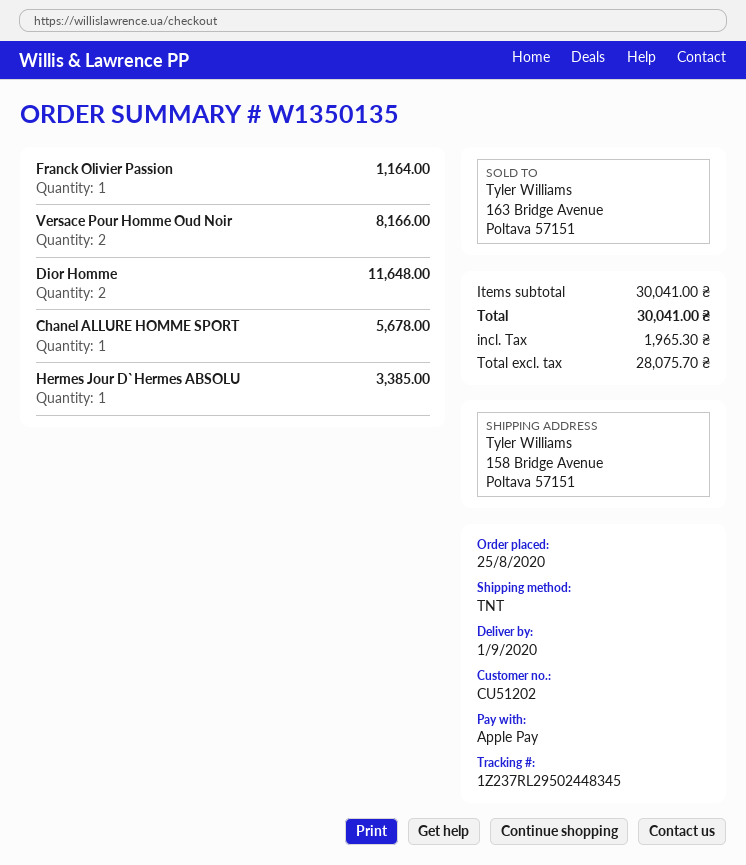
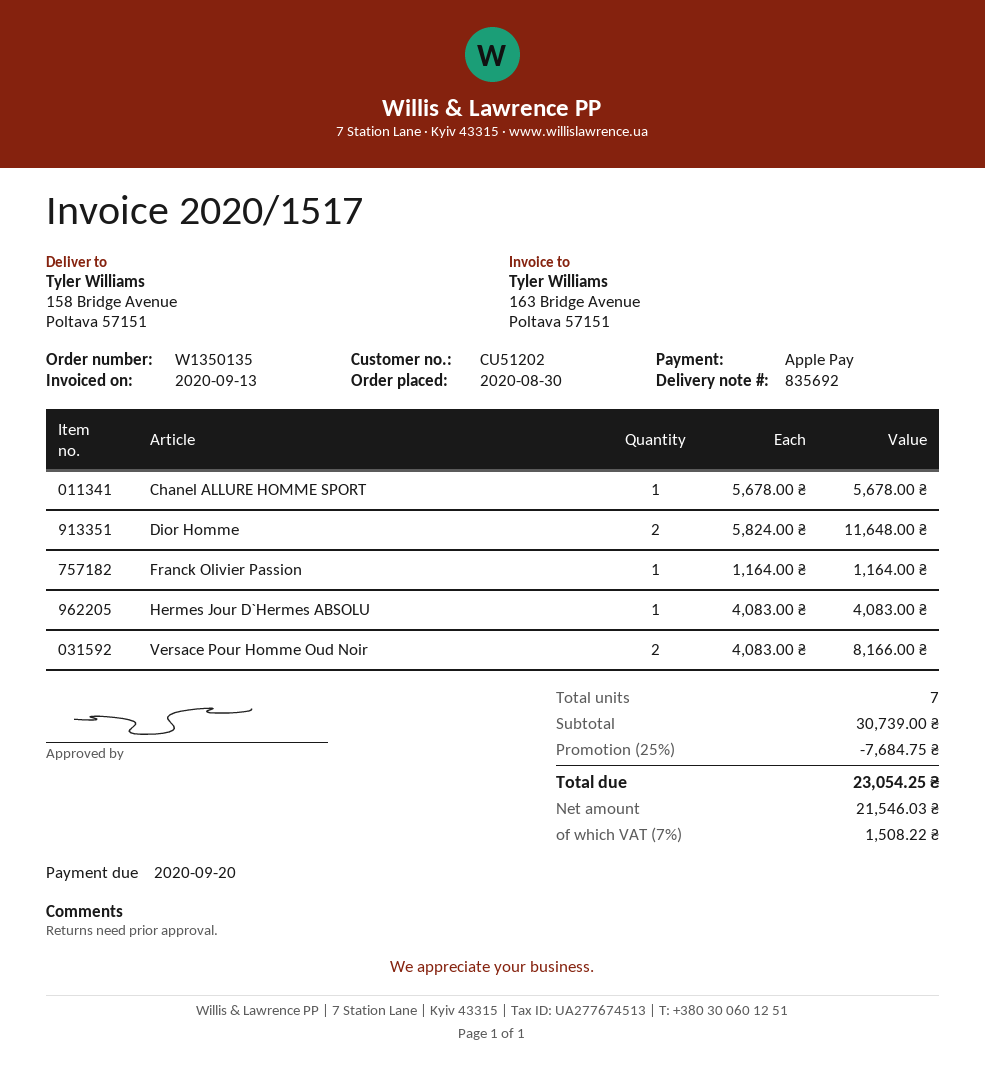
order date: 2020-08-25 -> 2020-08-30
Hermes Jour D`Hermes ABSOLU: 1 for 3385.00 -> 1 for 4083.00
subtotal: 30041.00 -> 30739.00
discount: none -> 25% = 7684.75
net: 28075.70 -> 21546.03
tax: 1965.30 -> 1508.22
total: 30041.00 -> 23054.25

